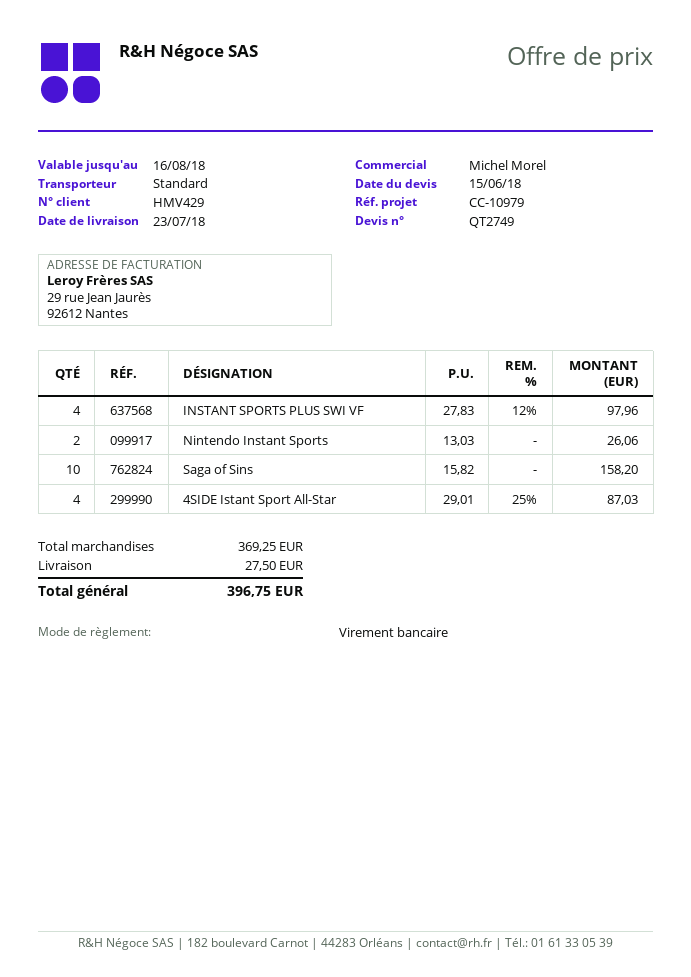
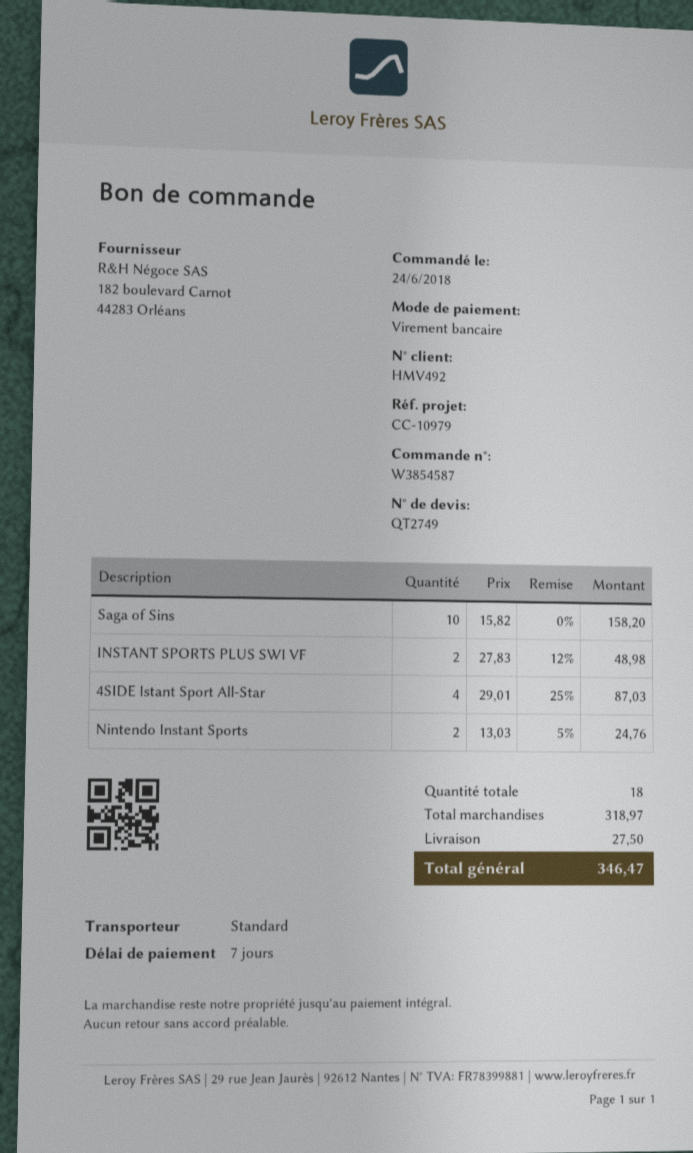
customer number: HMV429 -> HMV492
INSTANT SPORTS PLUS SWI VF: 4 x 27.83 - 12% = 97.96 -> 2 x 27.83 - 12% = 48.98
Nintendo Instant Sports: 2 x 13.03 = 26.06 -> 2 x 13.03 - 5% = 24.76
subtotal: 369.25 -> 318.97
total: 396.75 -> 346.47

